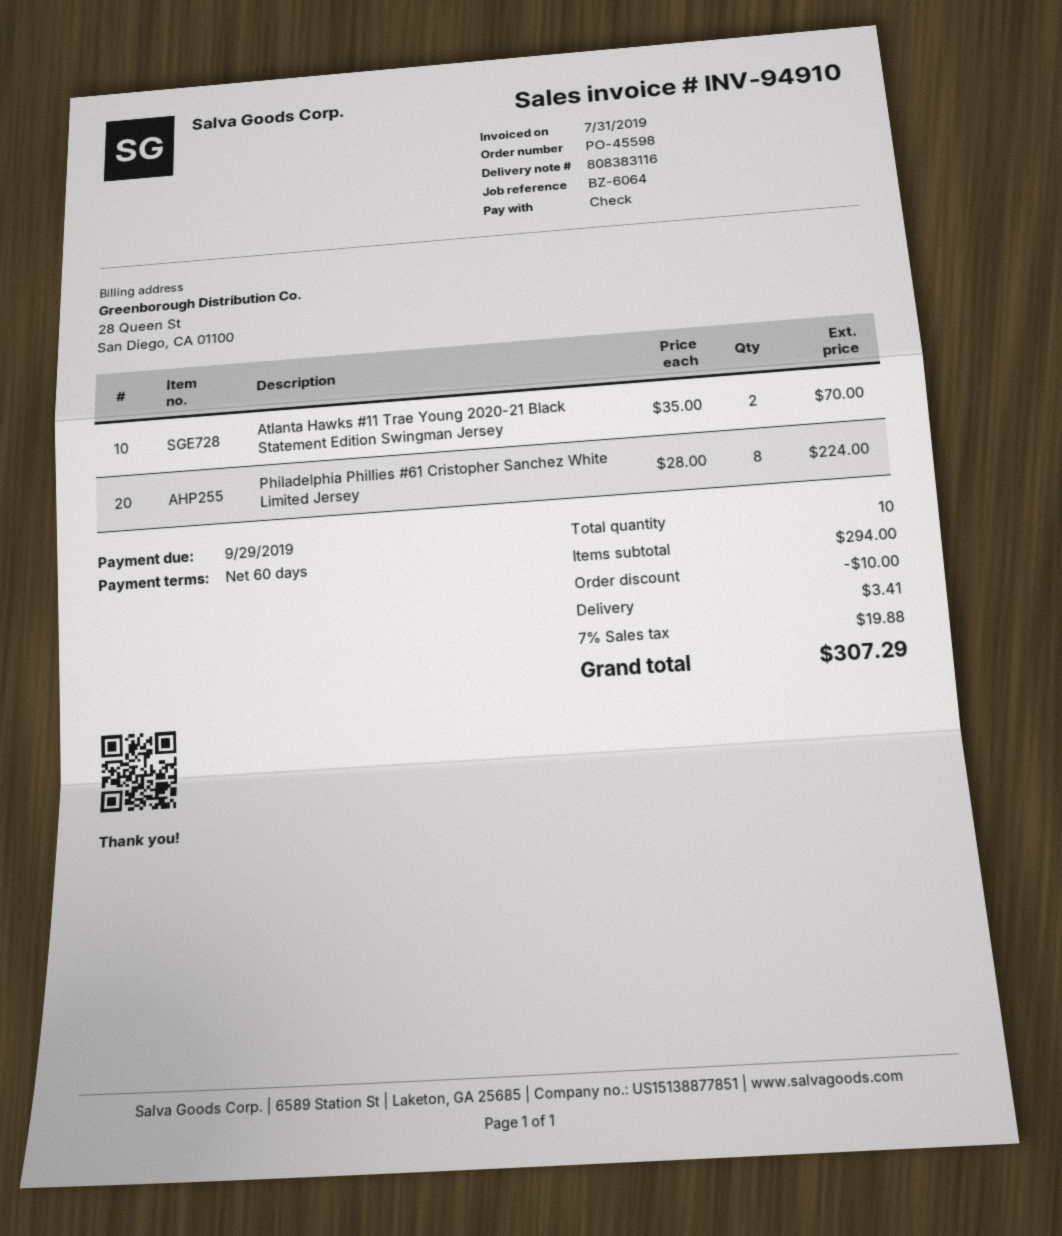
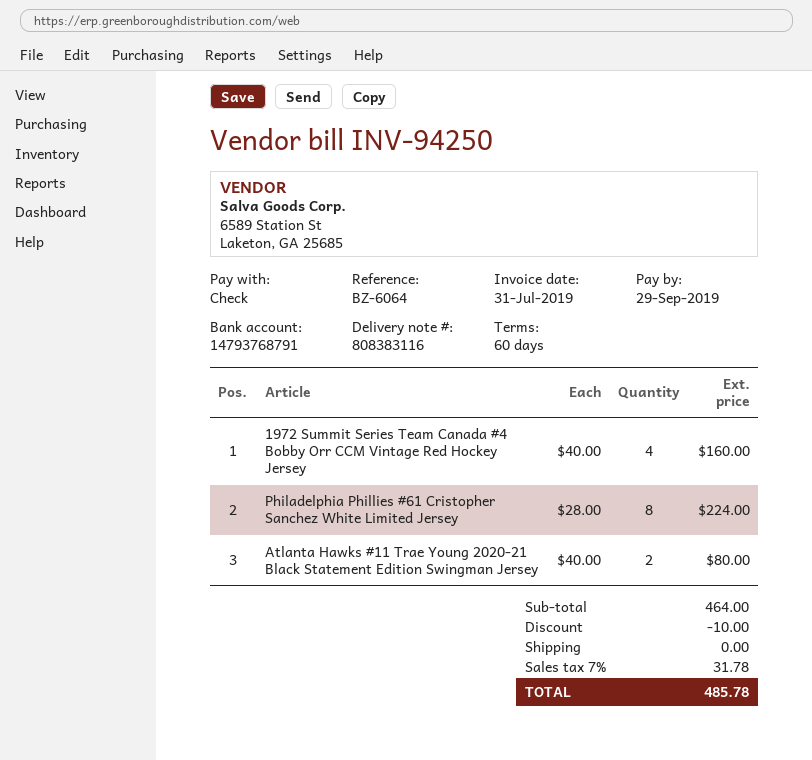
invoice number: INV-94910 -> INV-94250
Atlanta Hawks #11 Trae Young 2020-21 Black Statement Edition Swingman Jersey: 2 x 35.00 = 70.00 -> 2 x 40.00 = 80.00
1972 Summit Series Team Canada #4 Bobby Orr CCM Vintage Red Hockey Jersey: none -> 4 x 40.00 = 160.00
subtotal: 294.00 -> 464.00
shipping: 3.41 -> 0.00
tax: 7% = 19.88 -> 7% = 31.78
total: 307.29 -> 485.78

